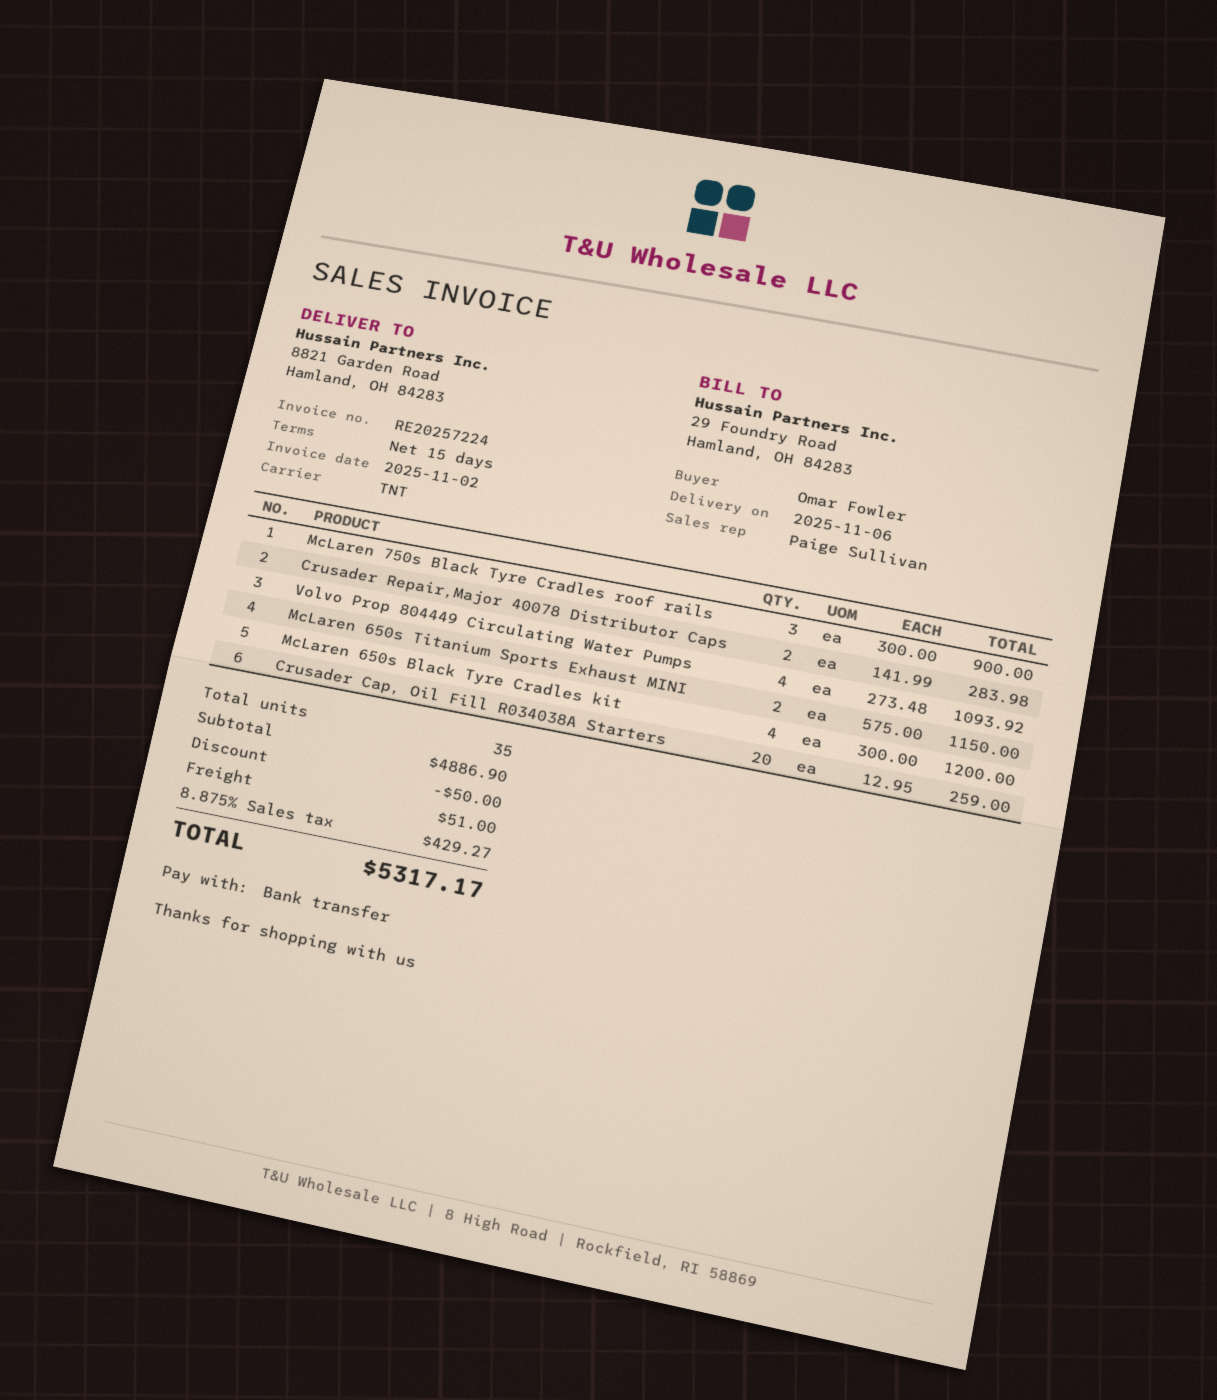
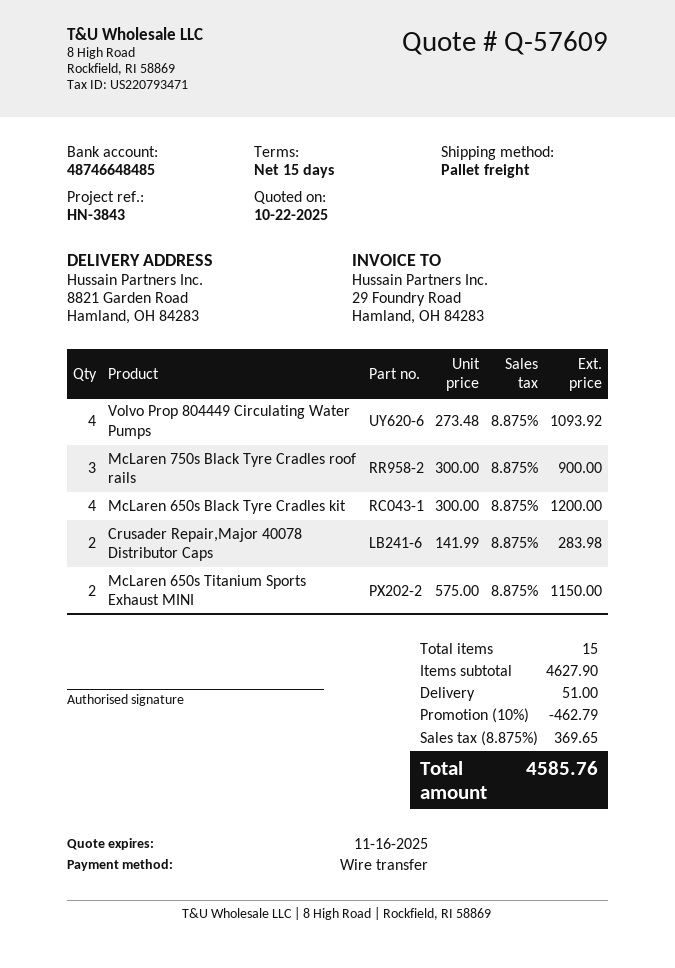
shipping method: TNT -> pallet freight
Crusader Cap, Oil Fill R034038A Starters: 20 x 12.95 = 259.00 -> none
total quantity: 35 -> 15
subtotal: 4886.90 -> 4627.90
discount: 50.00 -> 462.79
tax: 8.875% = 429.27 -> 8.875% = 369.65
total: 5317.17 -> 4585.76

